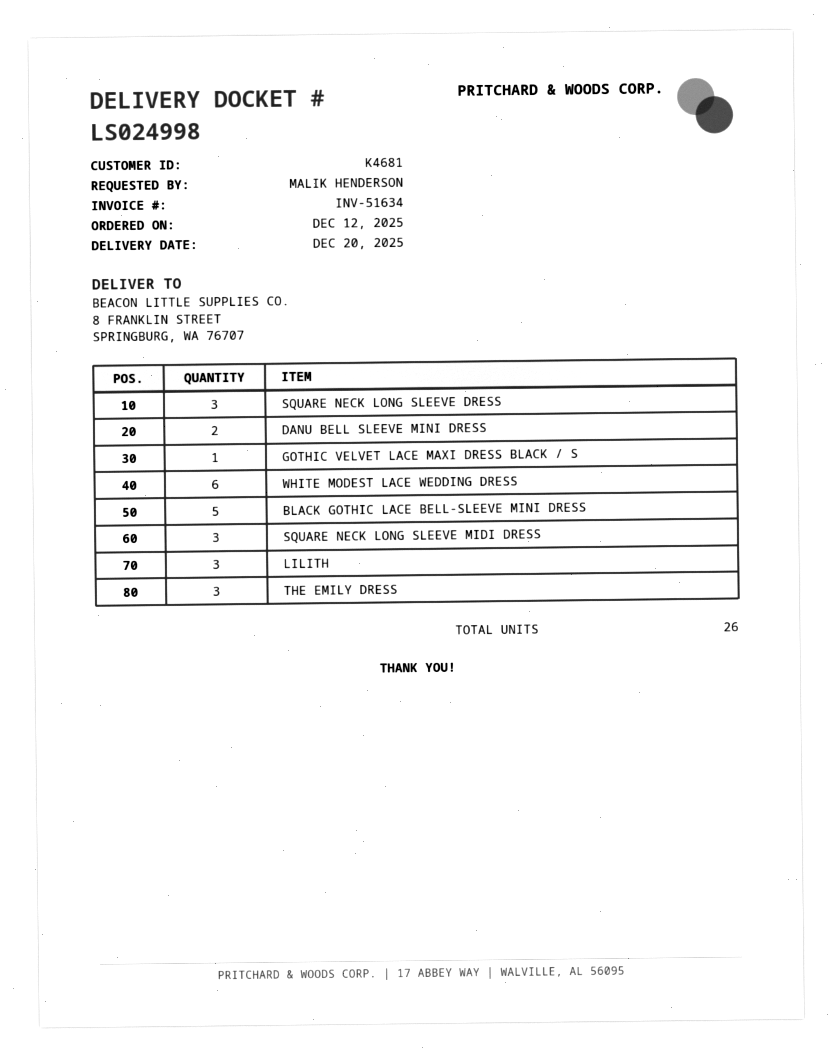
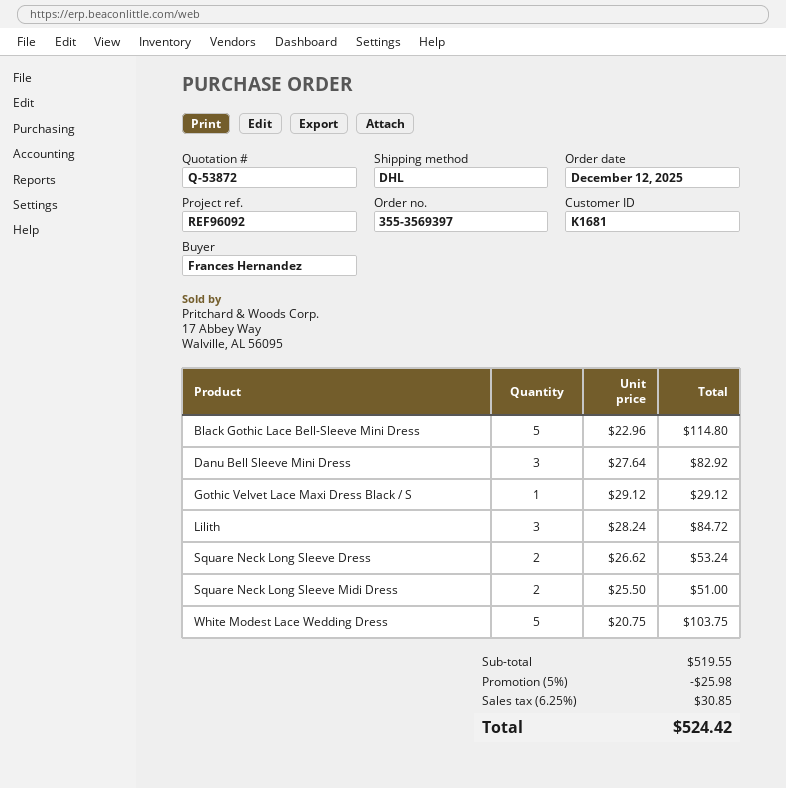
customer number: K4681 -> K1681
ordered by: MALIK HENDERSON -> Frances Hernandez
SQUARE NECK LONG SLEEVE DRESS: 3 -> 2
DANU BELL SLEEVE MINI DRESS: 2 -> 3
WHITE MODEST LACE WEDDING DRESS: 6 -> 5
SQUARE NECK LONG SLEEVE MIDI DRESS: 3 -> 2
THE EMILY DRESS: 3 -> none

